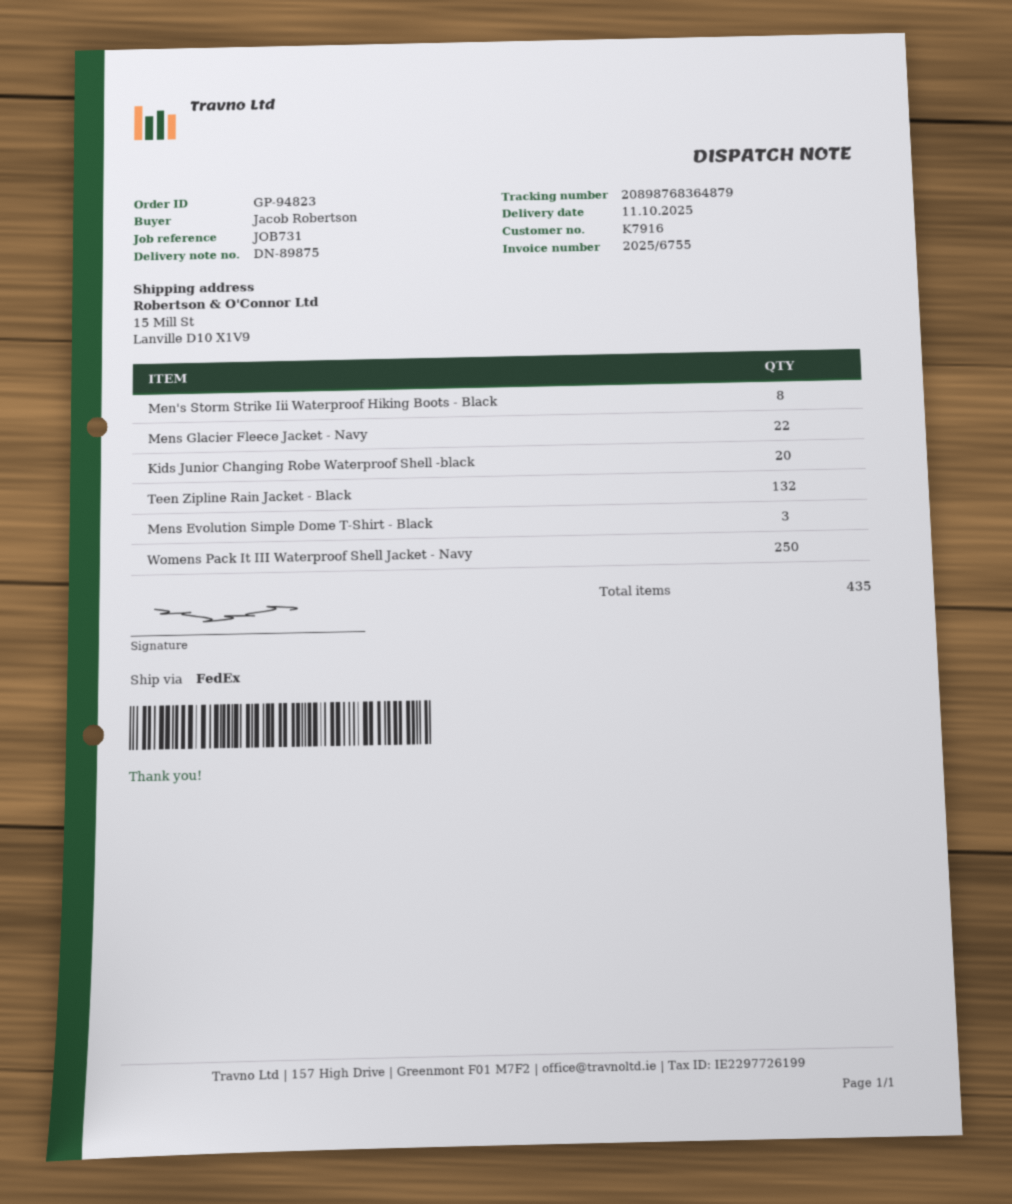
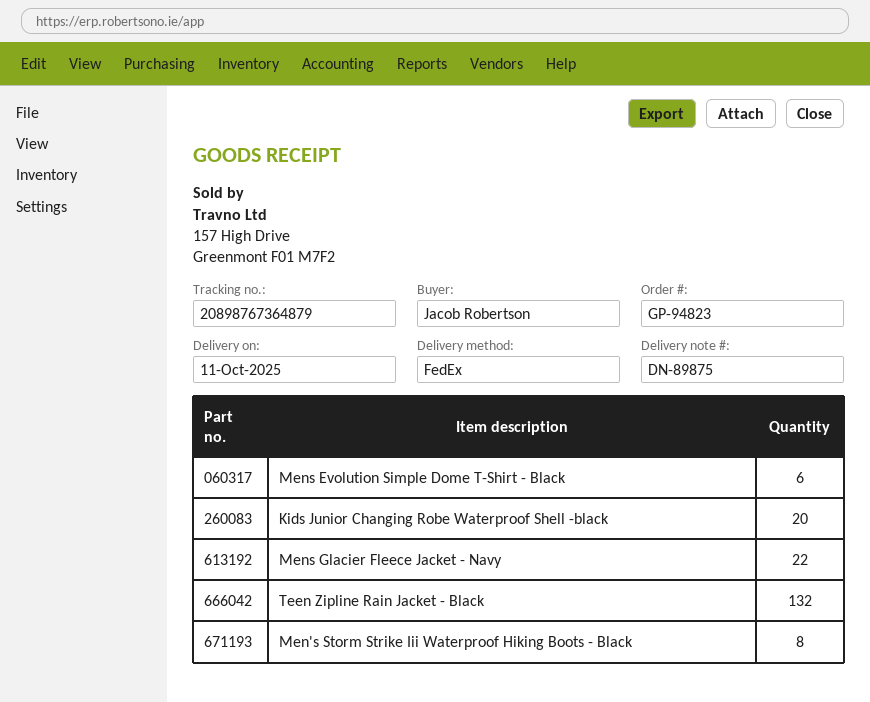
tracking number: 20898768364879 -> 20898767364879
Mens Evolution Simple Dome T-Shirt - Black: 3 -> 6
Womens Pack It III Waterproof Shell Jacket - Navy: 250 -> none

